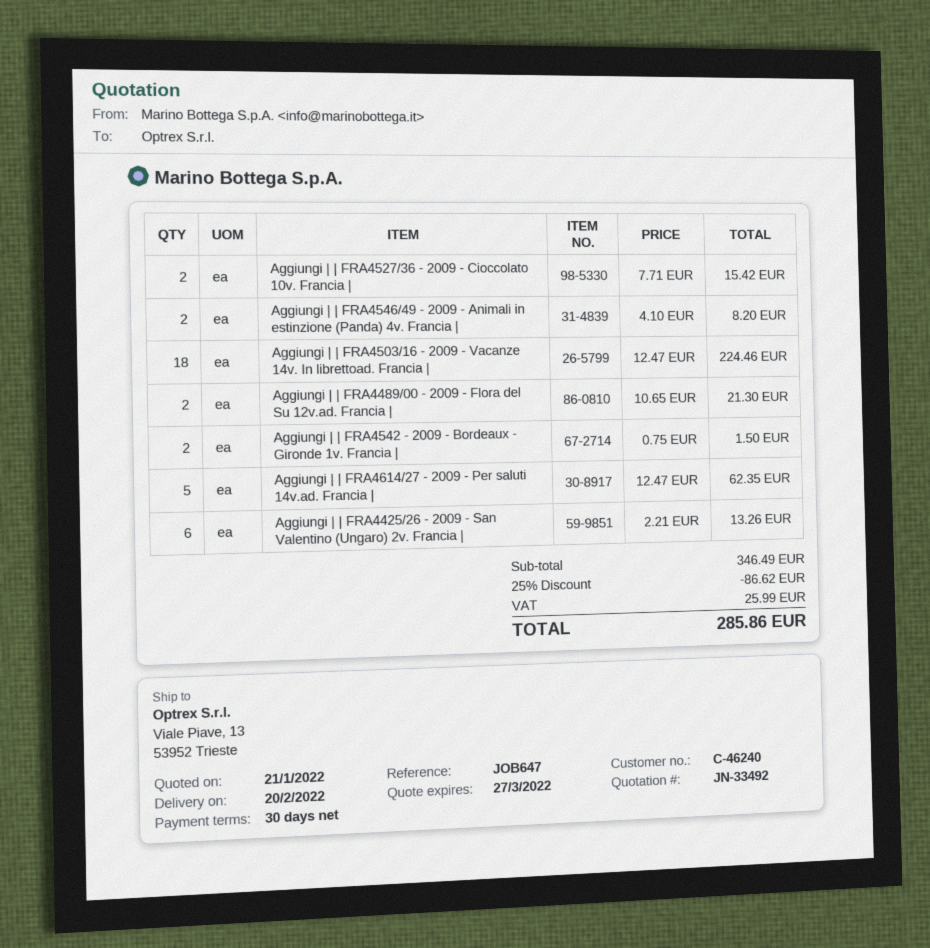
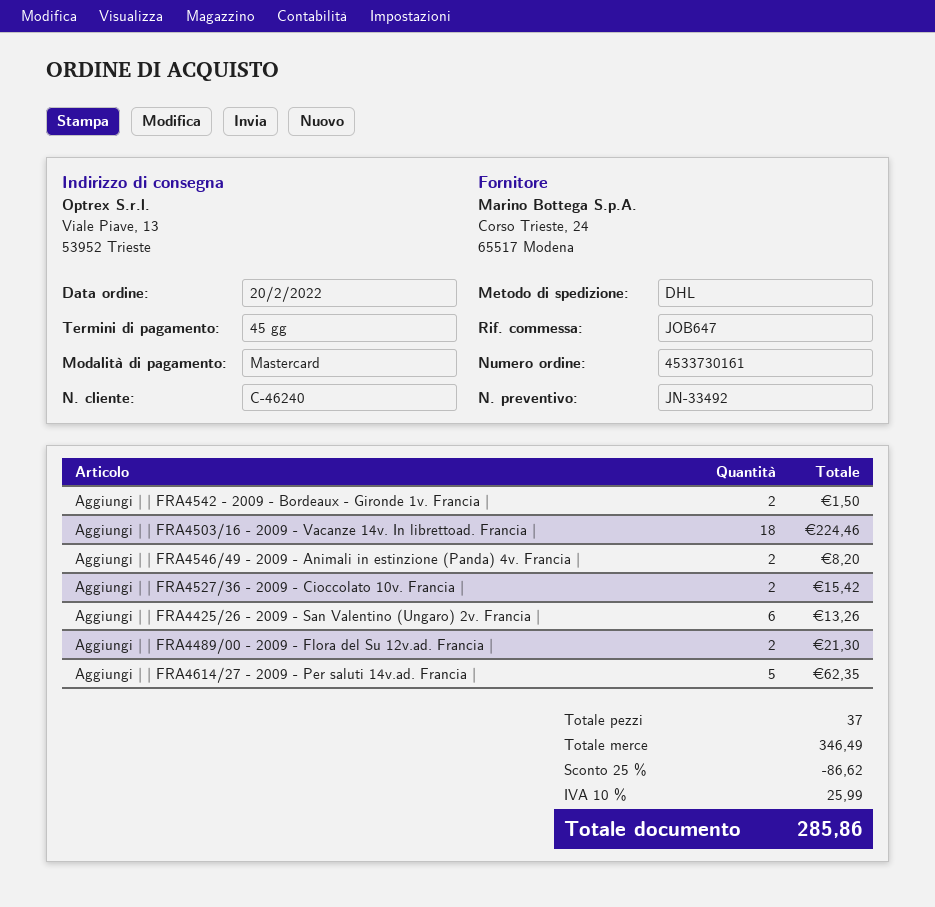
payment terms: 30 days -> 45 days

